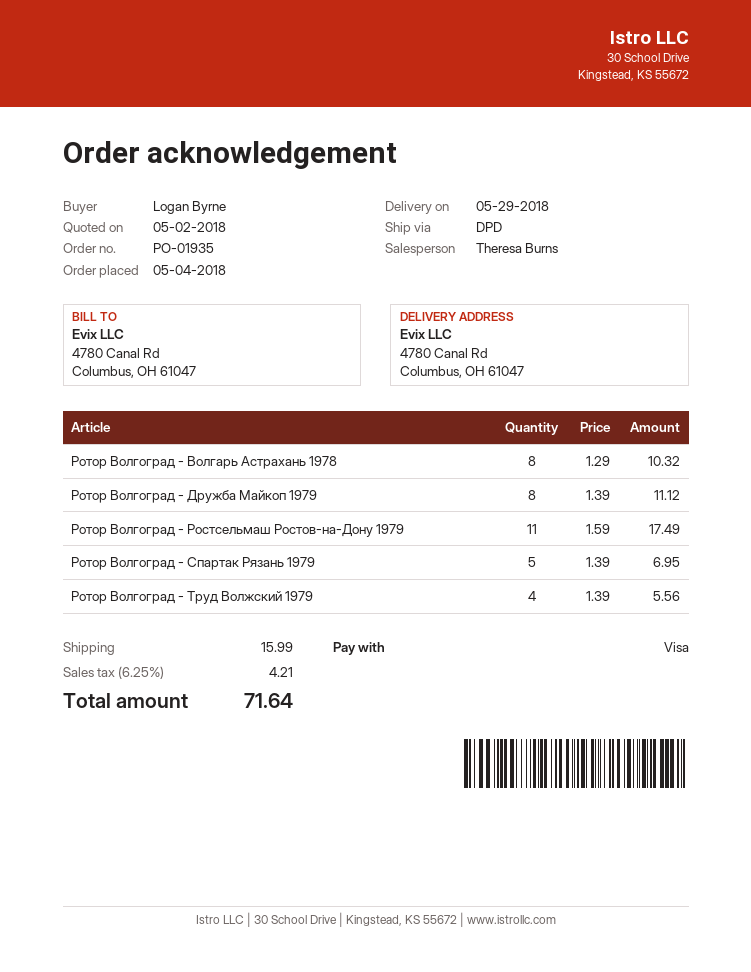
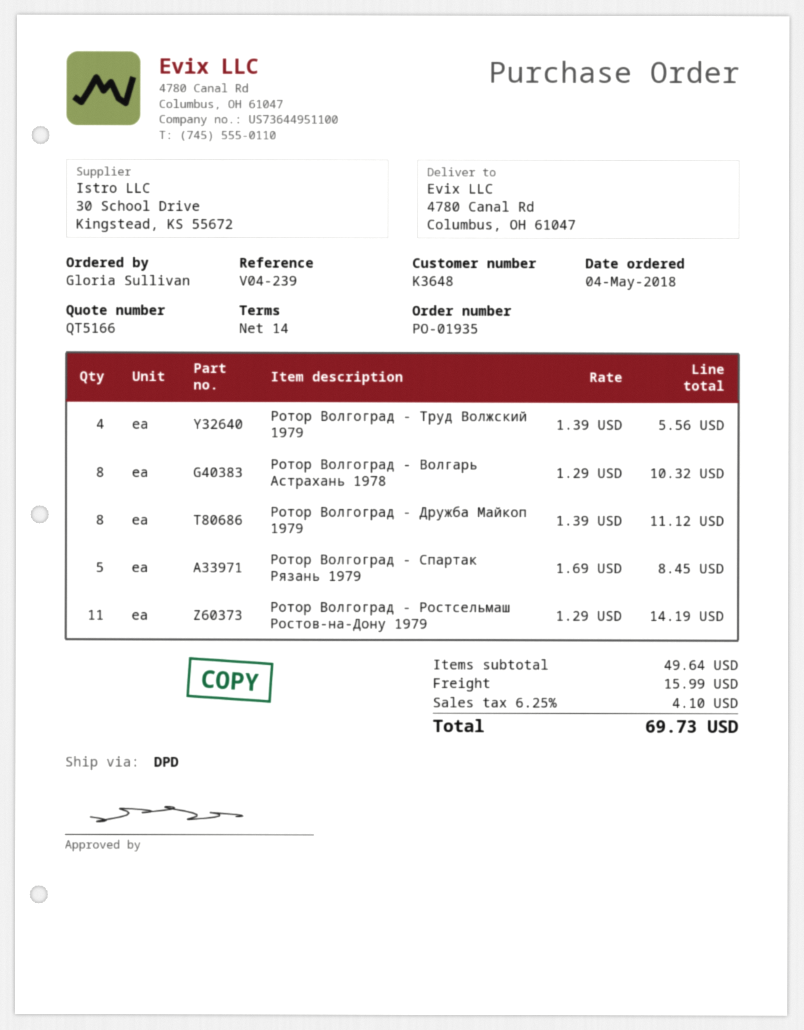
ordered by: Logan Byrne -> Gloria Sullivan
Ротор Волгоград - Ростсельмаш Ростов-на-Дону 1979: 11 x 1.59 = 17.49 -> 11 x 1.29 = 14.19
Ротор Волгоград - Спартак Рязань 1979: 5 x 1.39 = 6.95 -> 5 x 1.69 = 8.45
tax: 6.25% = 4.21 -> 6.25% = 4.10
total: 71.64 -> 69.73

